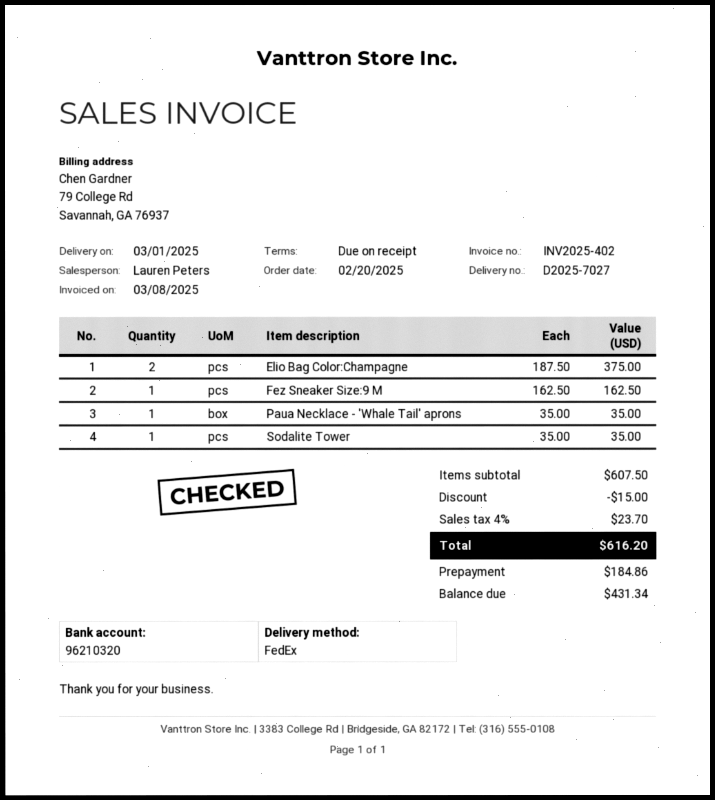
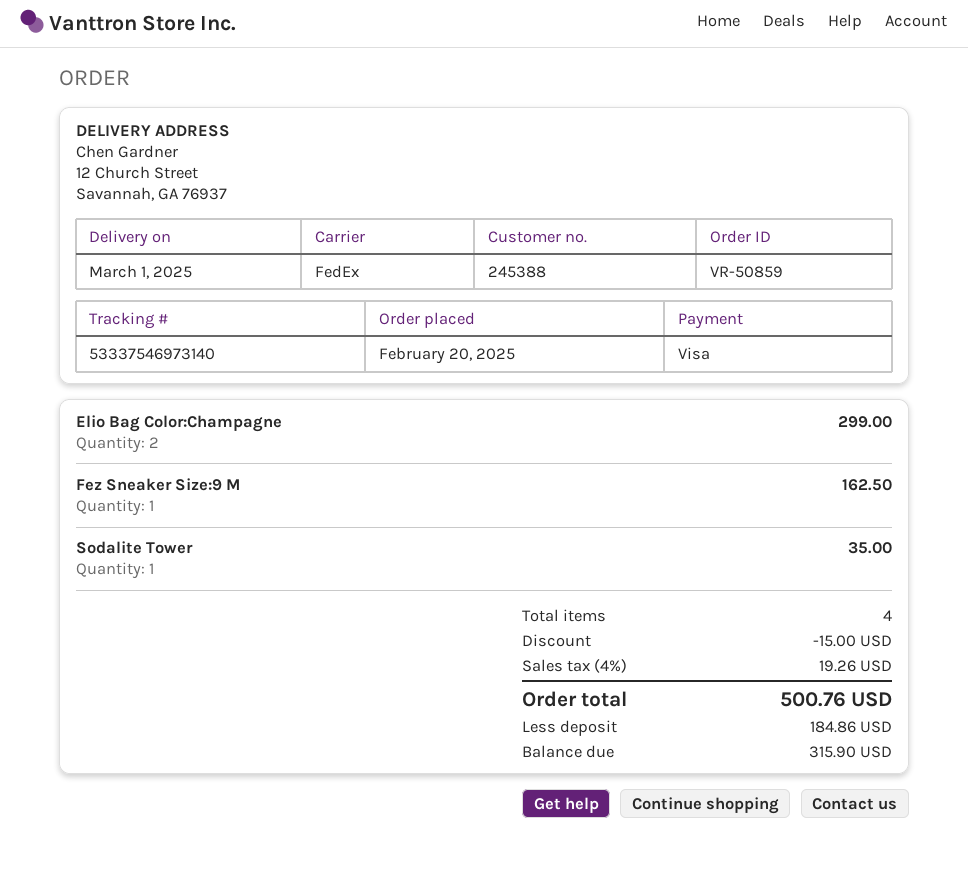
Elio Bag Color:Champagne: 2 for 375.00 -> 2 for 299.00
Paua Necklace - 'Whale Tail' aprons: 1 for 35.00 -> none
tax: 4% = 23.70 -> 4% = 19.26
total: 616.20 -> 500.76
balance: 431.34 -> 315.90

